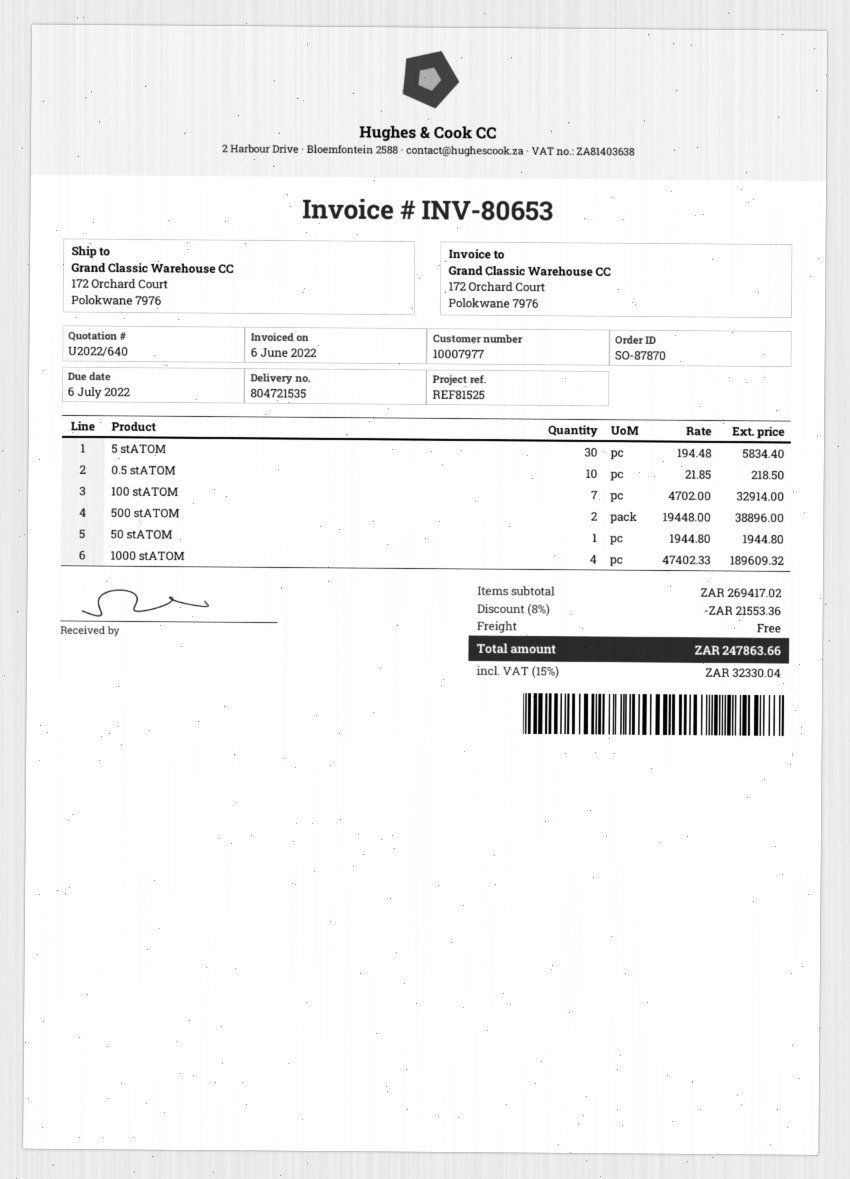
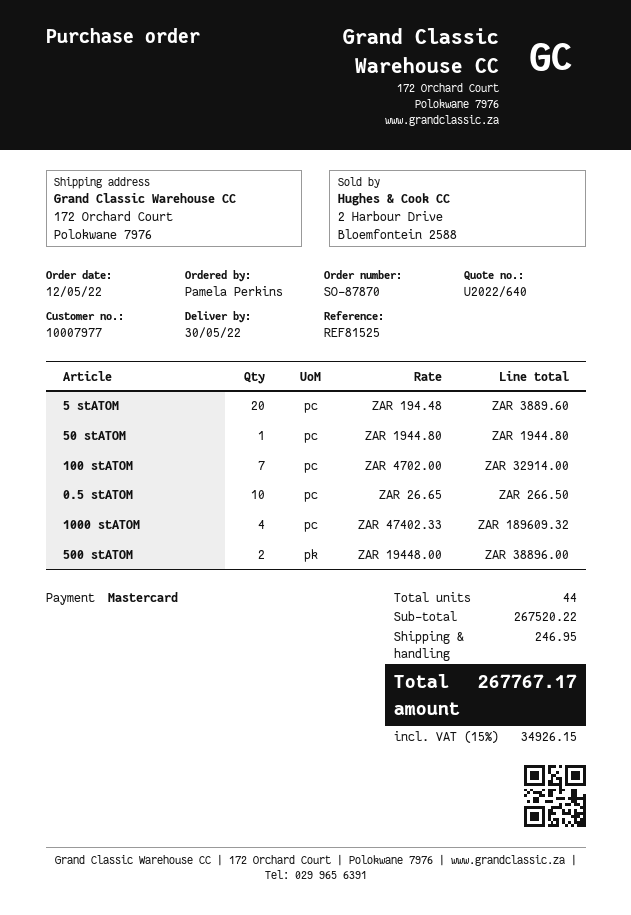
5 stATOM: 30 x 194.48 = 5834.40 -> 20 x 194.48 = 3889.60
0.5 stATOM: 10 x 21.85 = 218.50 -> 10 x 26.65 = 266.50
subtotal: 269417.02 -> 267520.22
discount: 8% = 21553.36 -> none
shipping: 0.00 -> 246.95
tax: 15% = 32330.04 -> 15% = 34926.15
total: 247863.66 -> 267767.17

